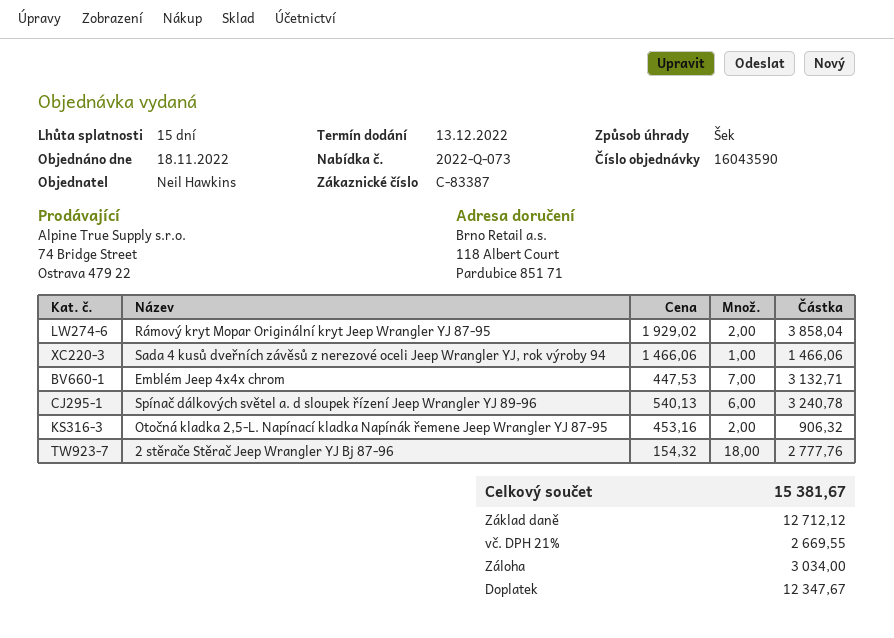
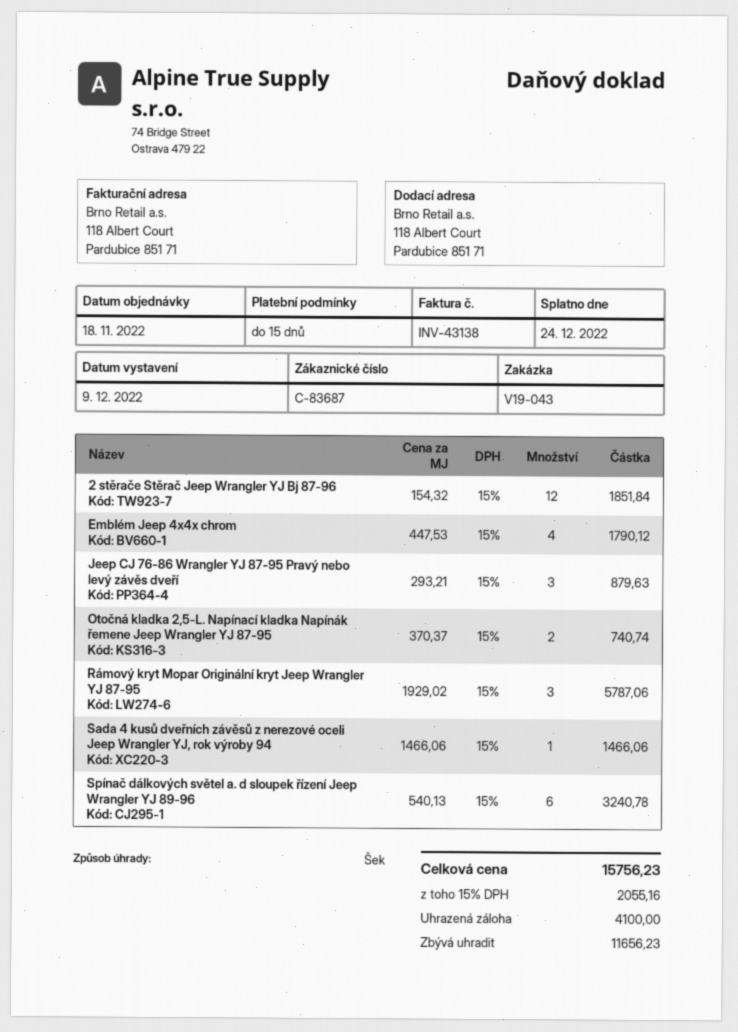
customer number: C-83387 -> C-83687
Rámový kryt Mopar Originální kryt Jeep Wrangler YJ 87-95: 2 x 1929.02 = 3858.04 -> 3 x 1929.02 = 5787.06
Emblém Jeep 4x4x chrom: 7 x 447.53 = 3132.71 -> 4 x 447.53 = 1790.12
Otočná kladka 2,5-L. Napínací kladka Napínák řemene Jeep Wrangler YJ 87-95: 2 x 453.16 = 906.32 -> 2 x 370.37 = 740.74
2 stěrače Stěrač Jeep Wrangler YJ Bj 87-96: 18 x 154.32 = 2777.76 -> 12 x 154.32 = 1851.84
Jeep CJ 76-86 Wrangler YJ 87-95 Pravý nebo levý závěs dveří: none -> 3 x 293.21 = 879.63
tax: 21% = 2669.55 -> 15% = 2055.16
total: 15381.67 -> 15756.23
deposit: 3034.00 -> 4100.00
balance: 12347.67 -> 11656.23

